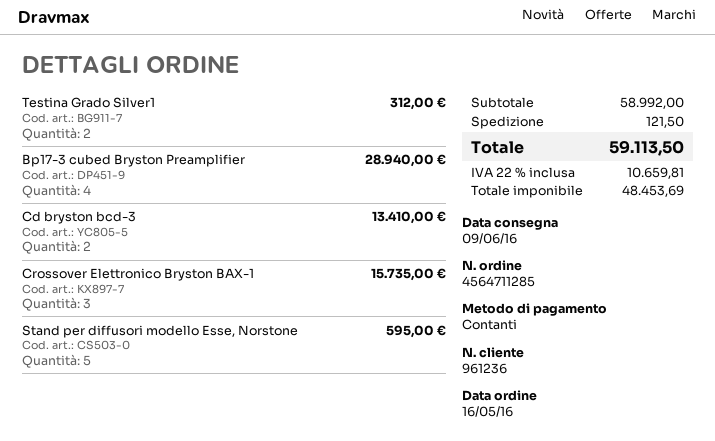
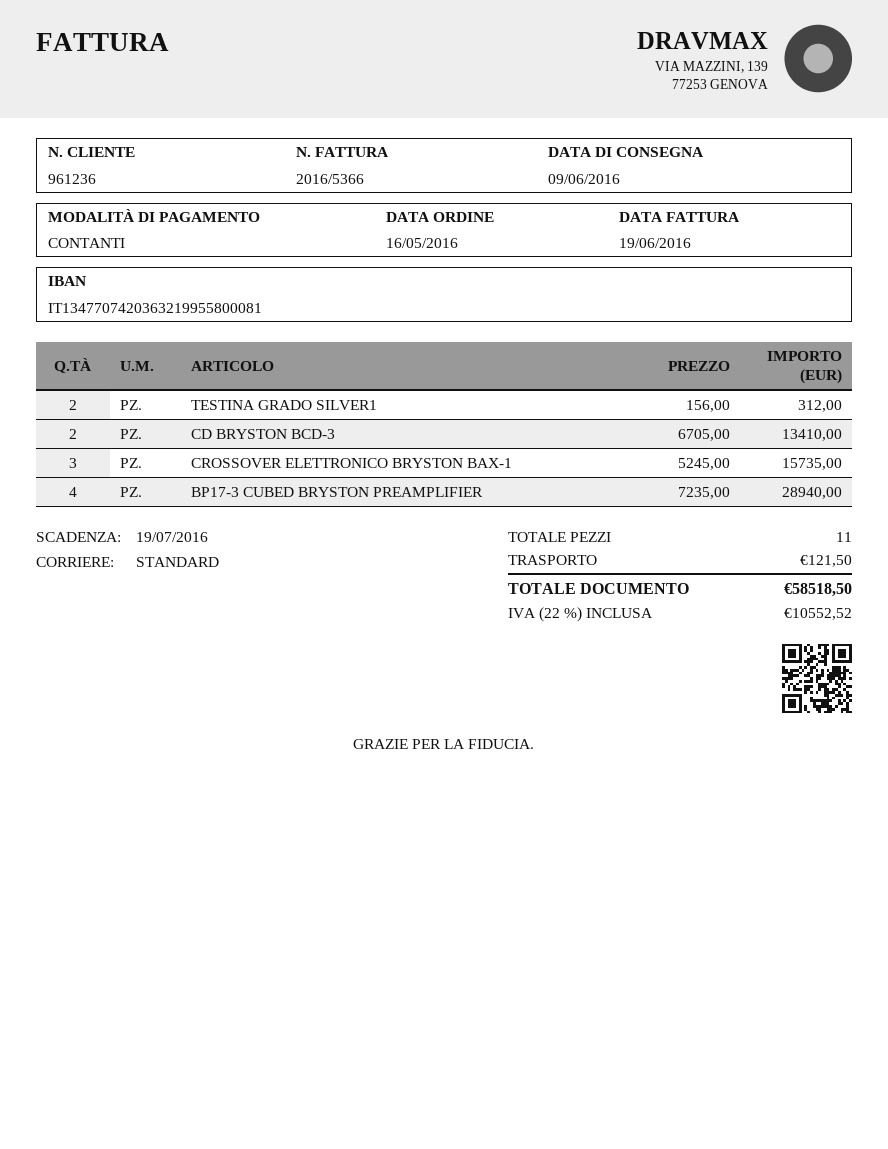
Stand per diffusori modello Esse, Norstone: 5 for 595.00 -> none
tax: 22% = 10659.81 -> 22% = 10552.52
total: 59113.50 -> 58518.50

